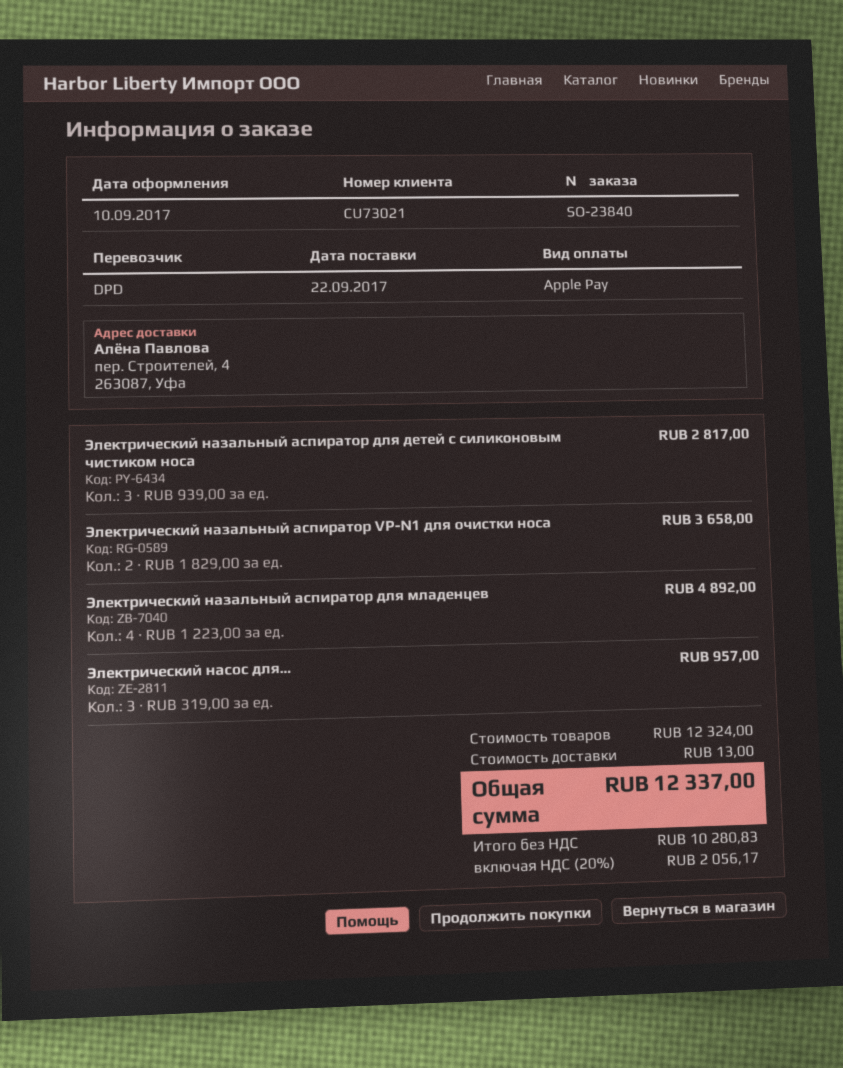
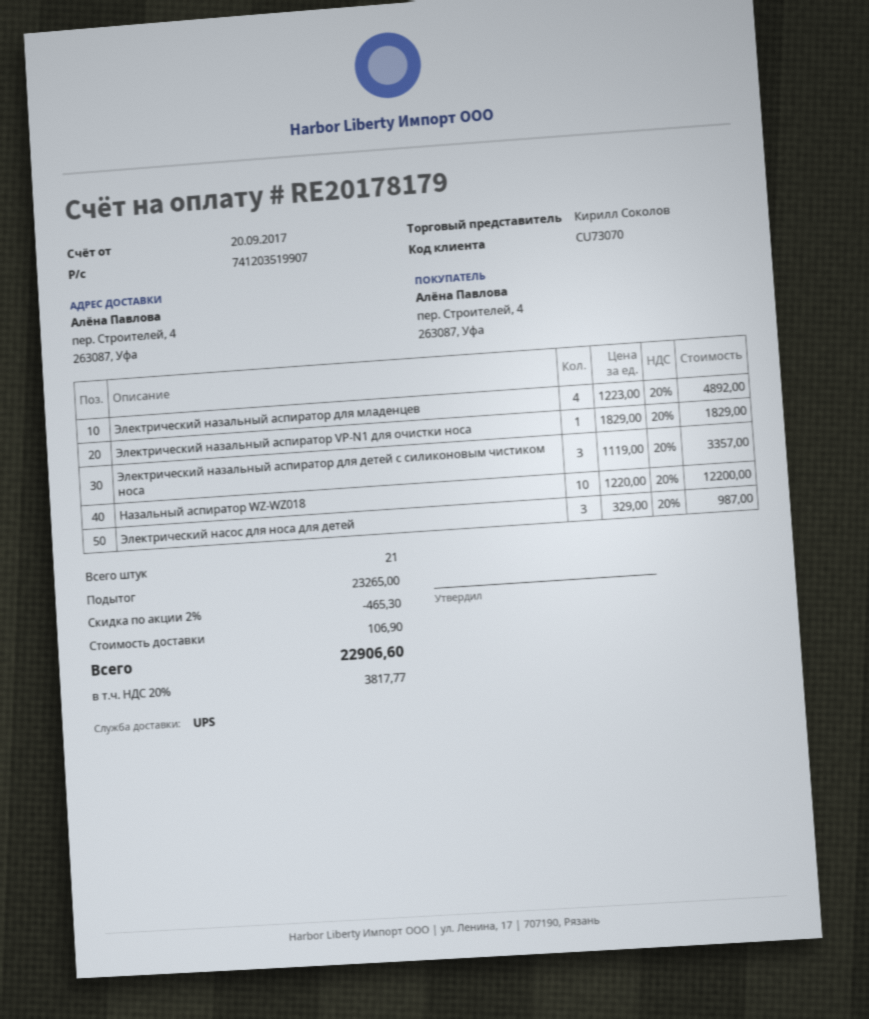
customer number: CU73021 -> CU73070
shipping method: DPD -> UPS
Электрический назальный аспиратор для детей с силиконовым чистиком носа: 3 x 939.00 = 2817.00 -> 3 x 1119.00 = 3357.00
Электрический назальный аспиратор VP-N1 для очистки носа: 2 x 1829.00 = 3658.00 -> 1 x 1829.00 = 1829.00
Электрический насос для...: 3 x 319.00 = 957.00 -> 3 x 329.00 = 987.00
Назальный аспиратор WZ-WZ018: none -> 10 x 1220.00 = 12200.00
subtotal: 12324.00 -> 23265.00
discount: none -> 2% = 465.30
shipping: 13.00 -> 106.90
tax: 20% = 2056.17 -> 20% = 3817.77
total: 12337.00 -> 22906.60

